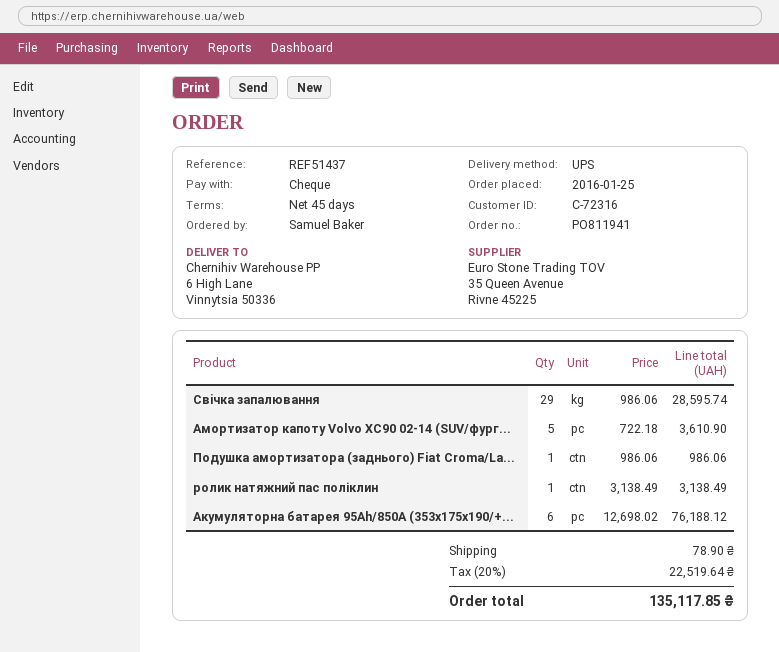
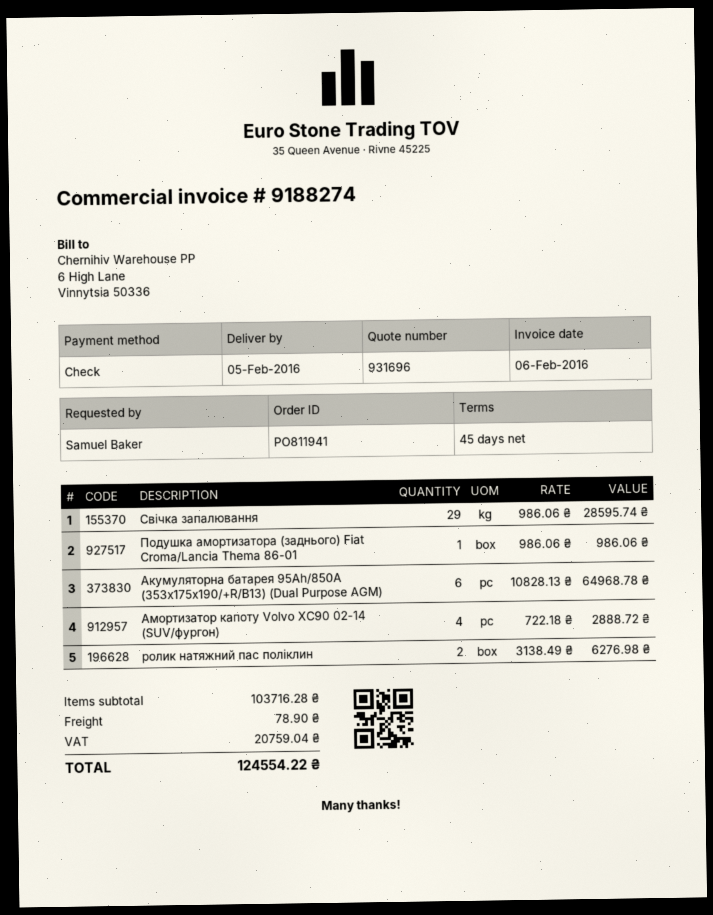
Амортизатор капоту Volvo XC90 02-14 (SUV/фург...: 5 x 722.18 = 3610.90 -> 4 x 722.18 = 2888.72
ролик натяжний пас поліклин: 1 x 3138.49 = 3138.49 -> 2 x 3138.49 = 6276.98
Акумуляторна батарея 95Ah/850A (353x175x190/+...: 6 x 12698.02 = 76188.12 -> 6 x 10828.13 = 64968.78
tax: 22519.64 -> 20759.04
total: 135117.85 -> 124554.22

